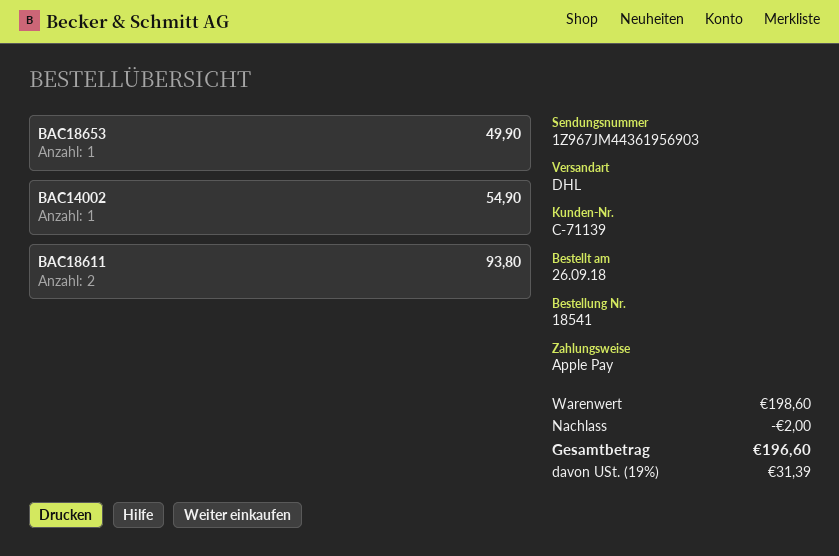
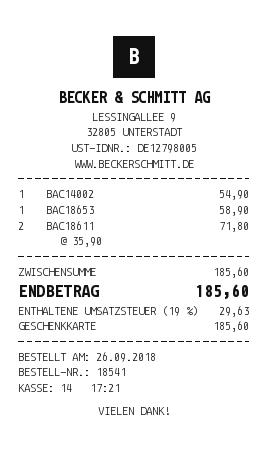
payment method: Apple Pay -> gift card
BAC18653: 1 for 49.90 -> 1 for 58.90
BAC18611: 2 for 93.80 -> 2 for 71.80
subtotal: 198.60 -> 185.60
discount: 2.00 -> none
tax: 19% = 31.39 -> 19% = 29.63
total: 196.60 -> 185.60

